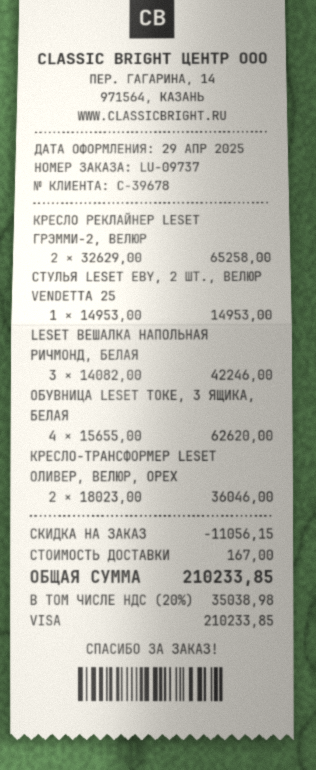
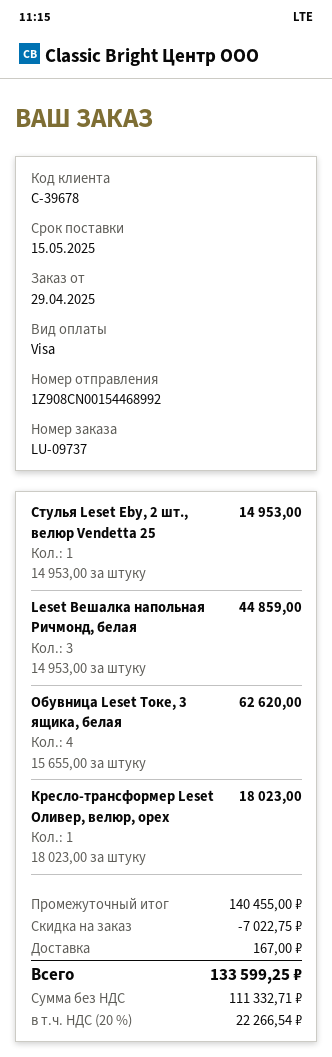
КРЕСЛО РЕКЛАЙНЕР LESET ГРЭММИ-2, ВЕЛЮР: 2 x 32629.00 = 65258.00 -> none
LESET ВЕШАЛКА НАПОЛЬНАЯ РИЧМОНД, БЕЛАЯ: 3 x 14082.00 = 42246.00 -> 3 x 14953.00 = 44859.00
КРЕСЛО-ТРАНСФОРМЕР LESET ОЛИВЕР, ВЕЛЮР, ОРЕХ: 2 x 18023.00 = 36046.00 -> 1 x 18023.00 = 18023.00
discount: 11056.15 -> 7022.75
tax: 20% = 35038.98 -> 20% = 22266.54
total: 210233.85 -> 133599.25

